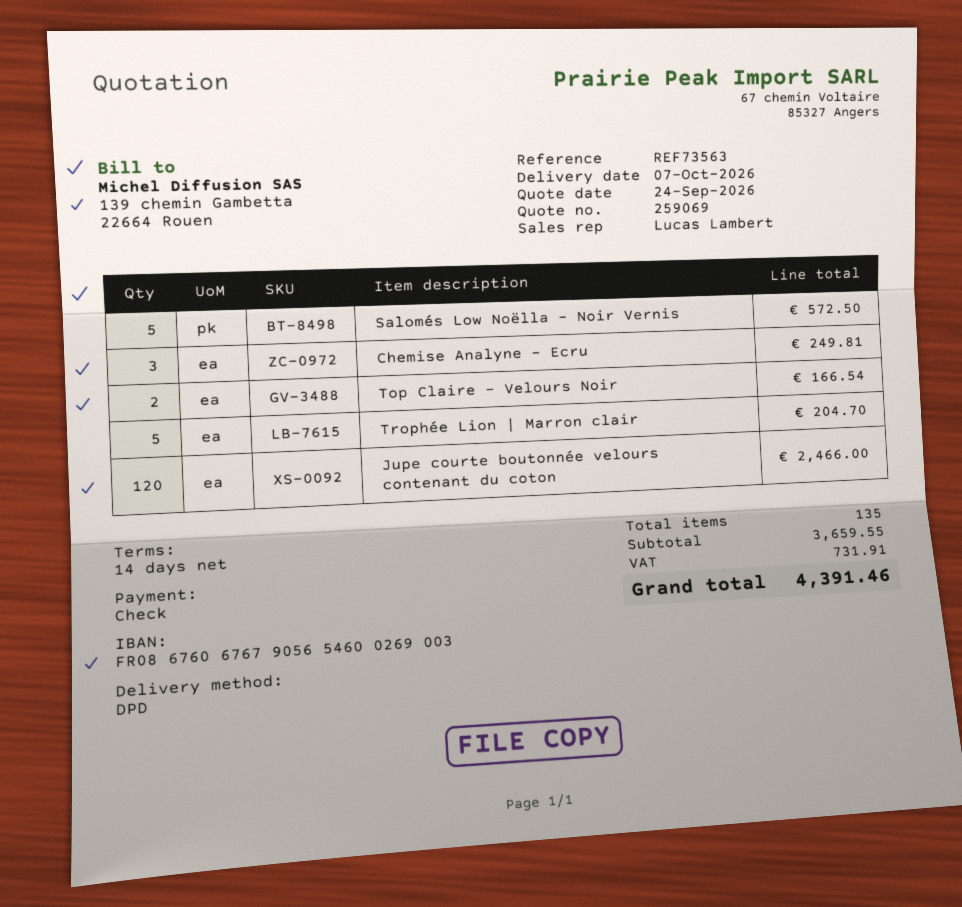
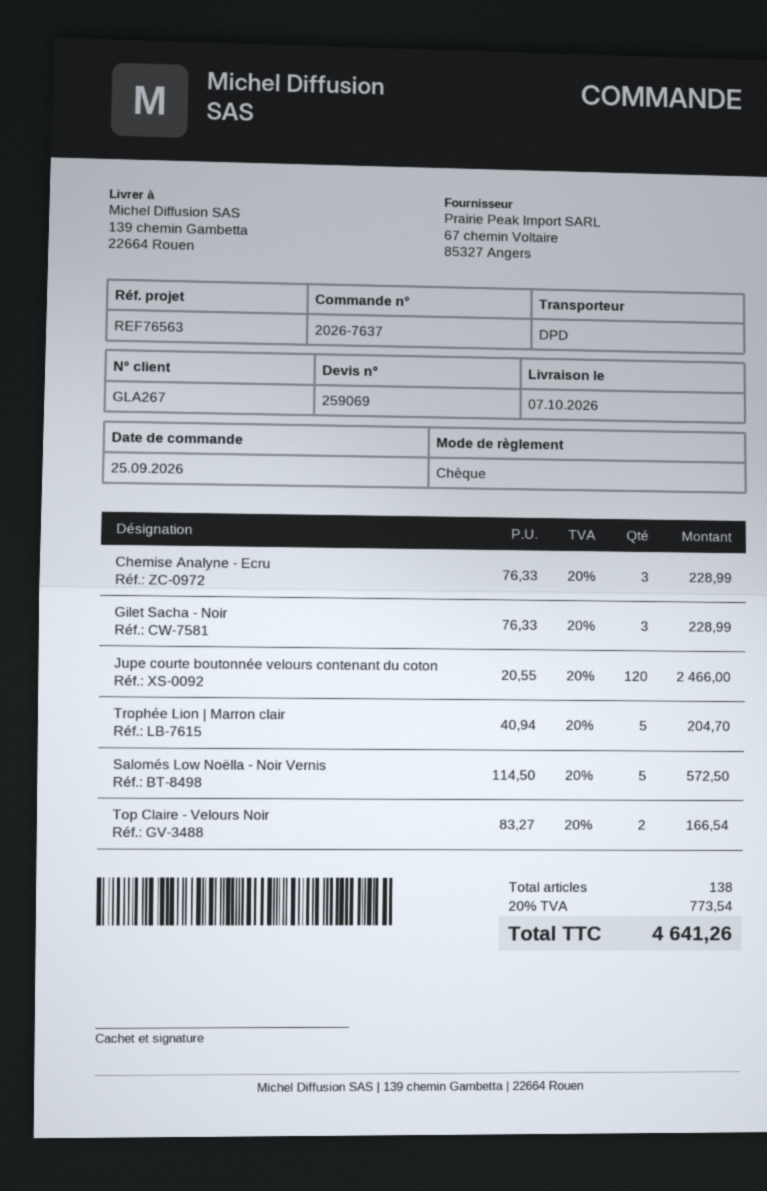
reference: REF73563 -> REF76563
Chemise Analyne - Ecru: 3 for 249.81 -> 3 for 228.99
Gilet Sacha - Noir: none -> 3 for 228.99
total quantity: 135 -> 138
tax: 731.91 -> 773.54
total: 4391.46 -> 4641.26

